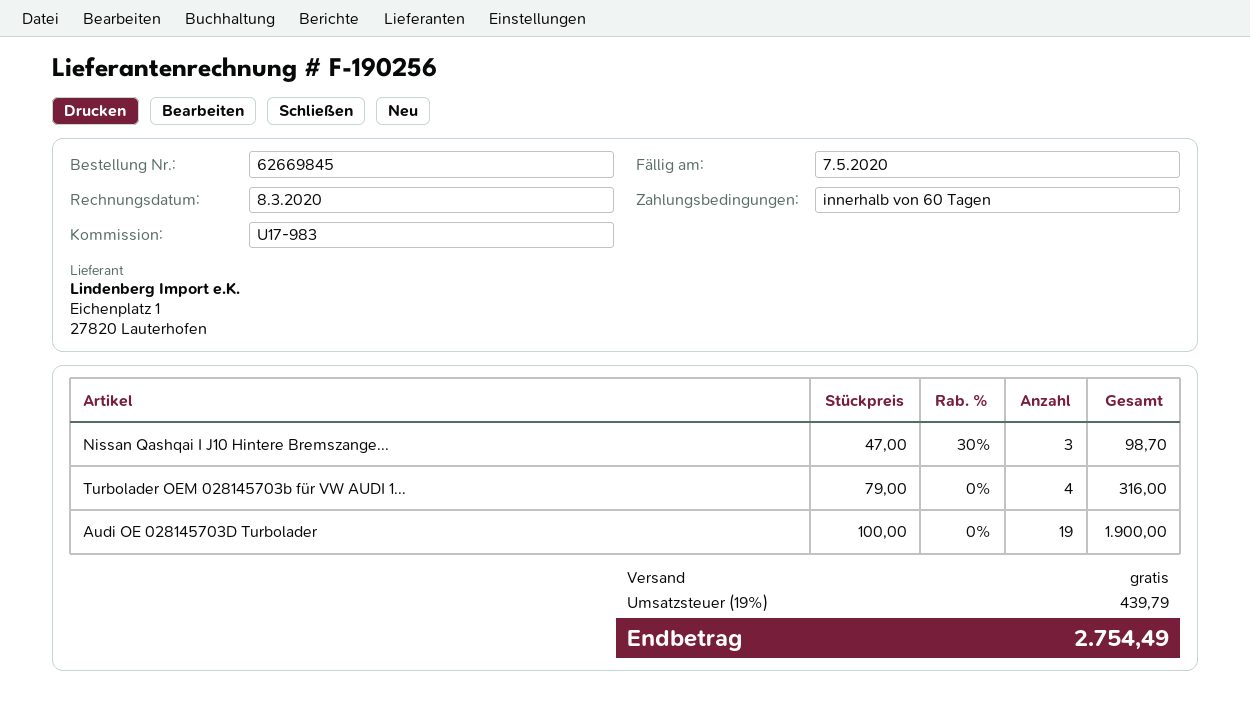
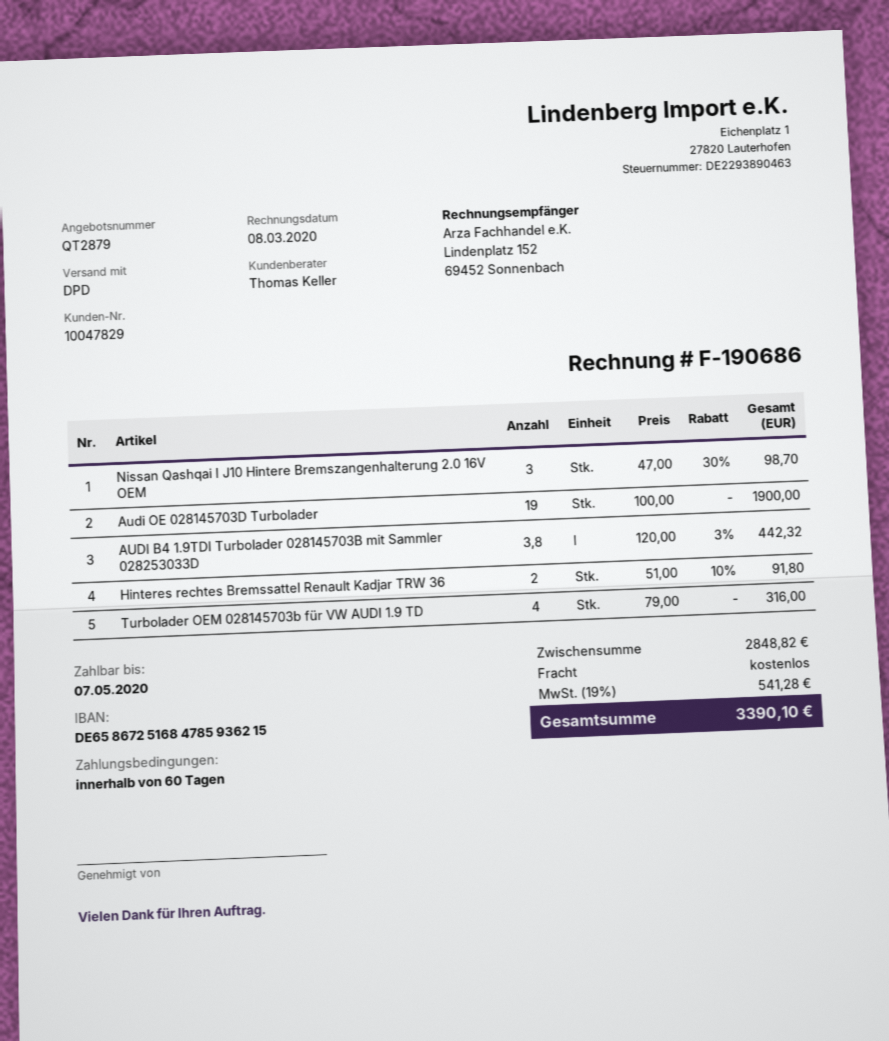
invoice number: F-190256 -> F-190686
AUDI B4 1.9TDI Turbolader 028145703B mit Sammler 028253033D: none -> 3.8 x 120.00 - 3% = 442.32
Hinteres rechtes Bremssattel Renault Kadjar TRW 36: none -> 2 x 51.00 - 10% = 91.80
tax: 19% = 439.79 -> 19% = 541.28
total: 2754.49 -> 3390.10

